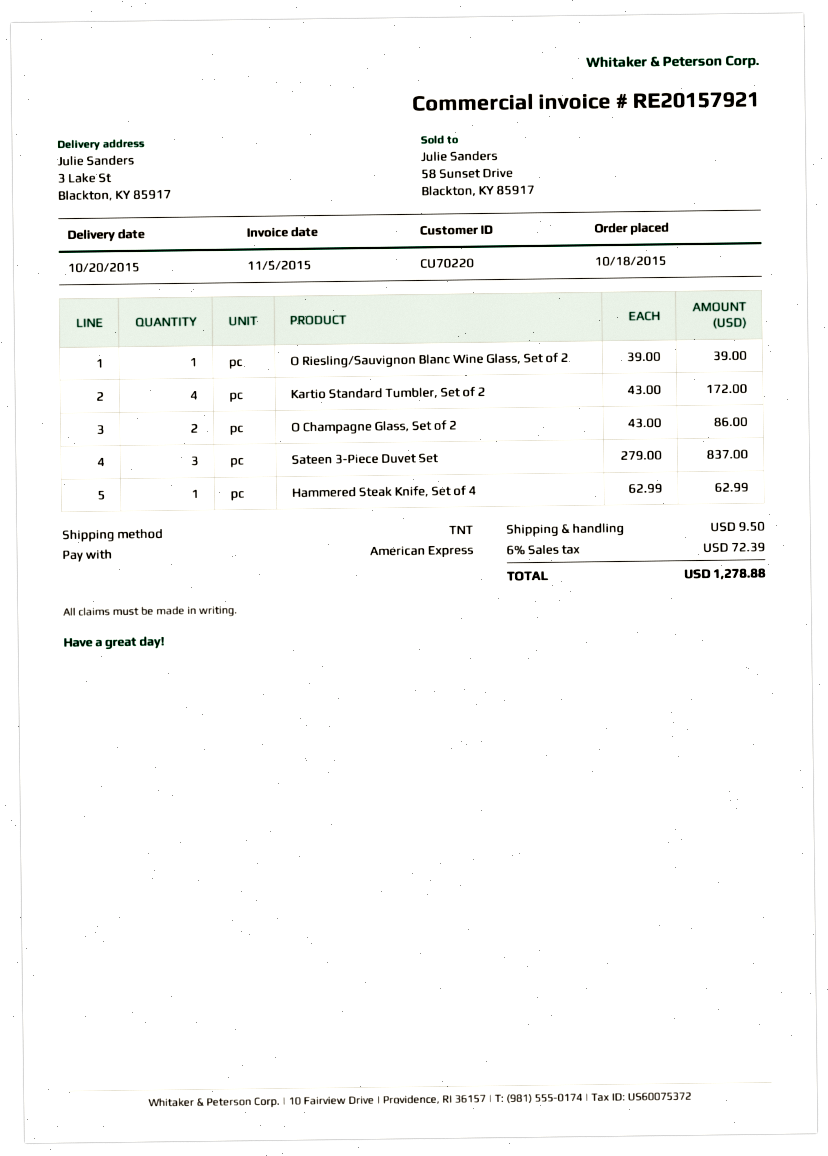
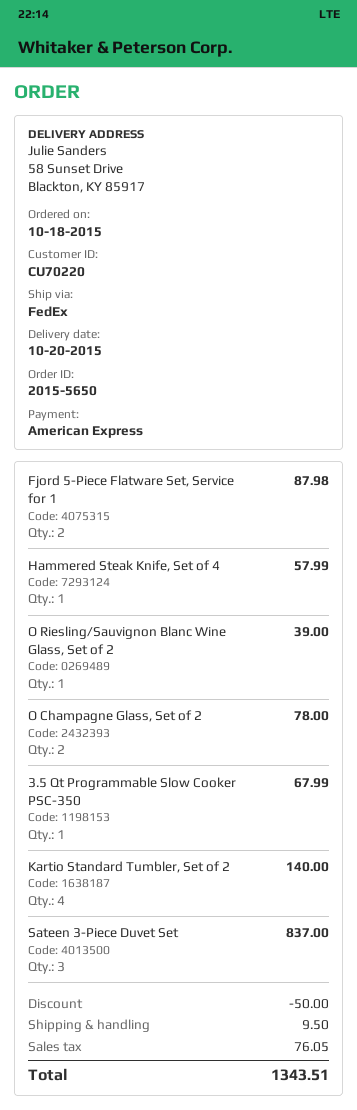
shipping method: TNT -> FedEx
ship to: 3 Lake St, Blackton, KY 85917 -> 58 Sunset Drive, Blackton, KY 85917
Kartio Standard Tumbler, Set of 2: 4 for 172.00 -> 4 for 140.00
O Champagne Glass, Set of 2: 2 for 86.00 -> 2 for 78.00
Hammered Steak Knife, Set of 4: 1 for 62.99 -> 1 for 57.99
Fjord 5-Piece Flatware Set, Service for 1: none -> 2 for 87.98
3.5 Qt Programmable Slow Cooker PSC-350: none -> 1 for 67.99
discount: none -> 50.00
tax: 72.39 -> 76.05
total: 1278.88 -> 1343.51

